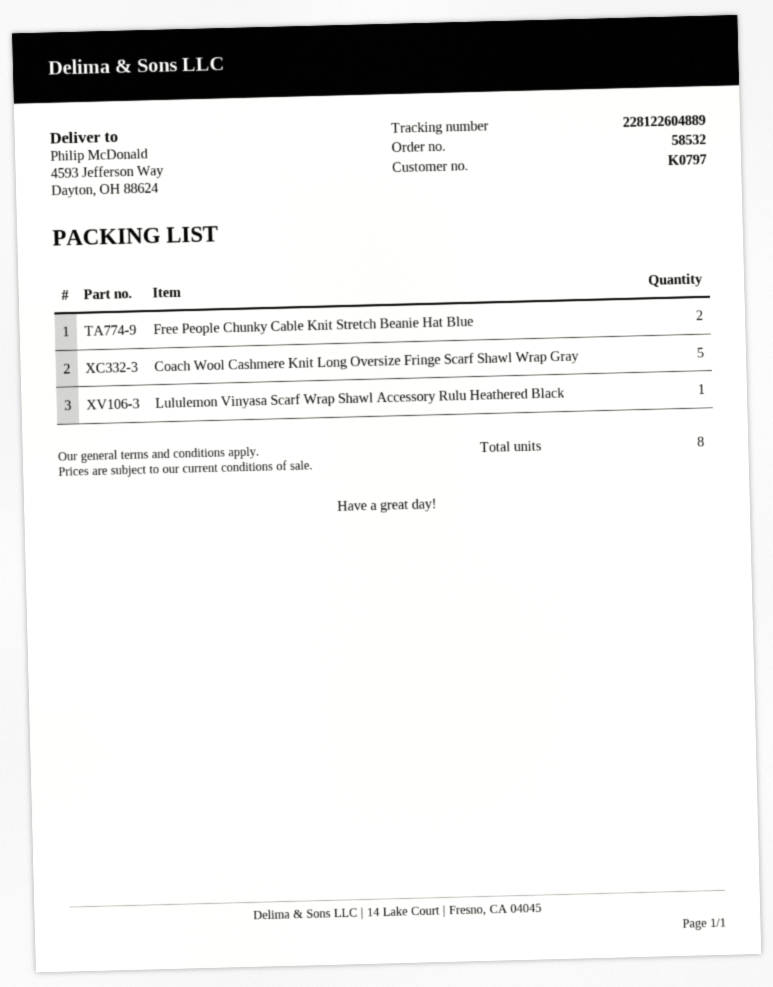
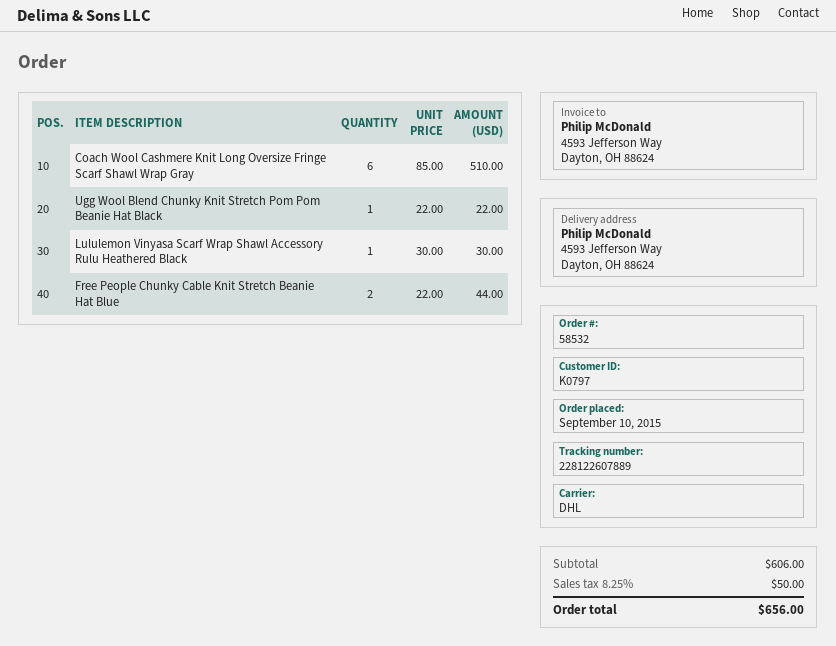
tracking number: 228122604889 -> 228122607889
Coach Wool Cashmere Knit Long Oversize Fringe Scarf Shawl Wrap Gray: 5 -> 6
Ugg Wool Blend Chunky Knit Stretch Pom Pom Beanie Hat Black: none -> 1

